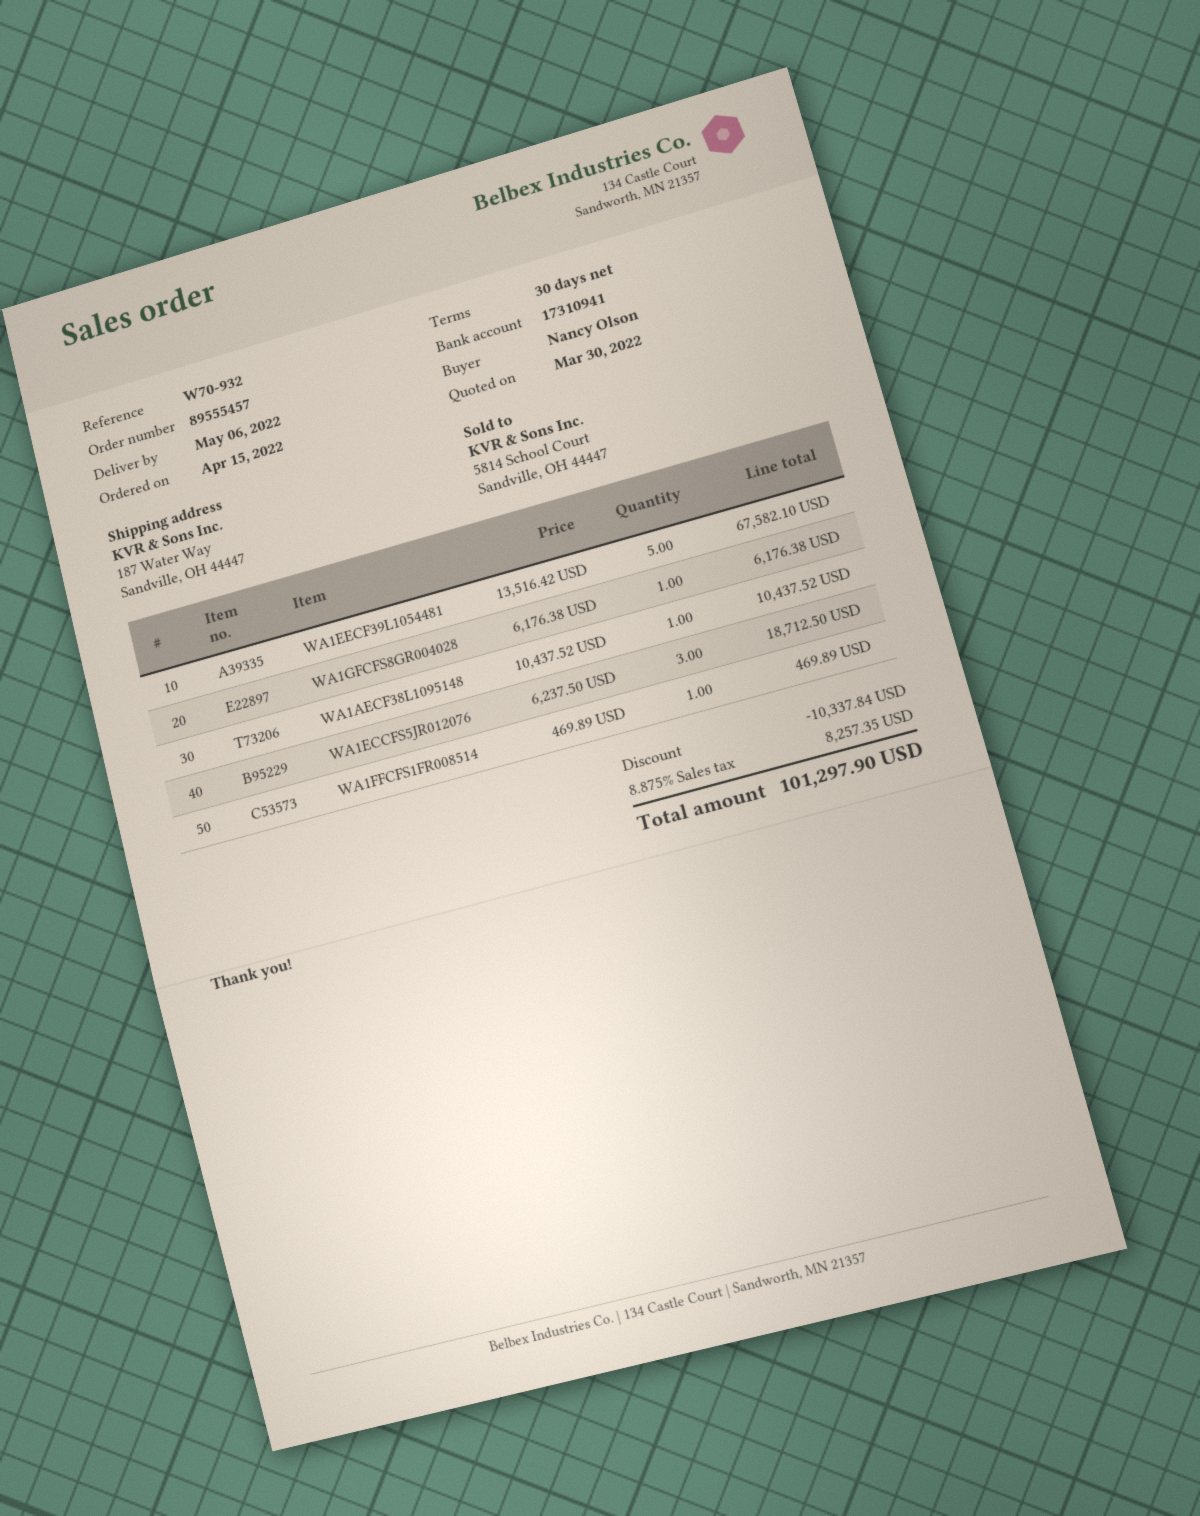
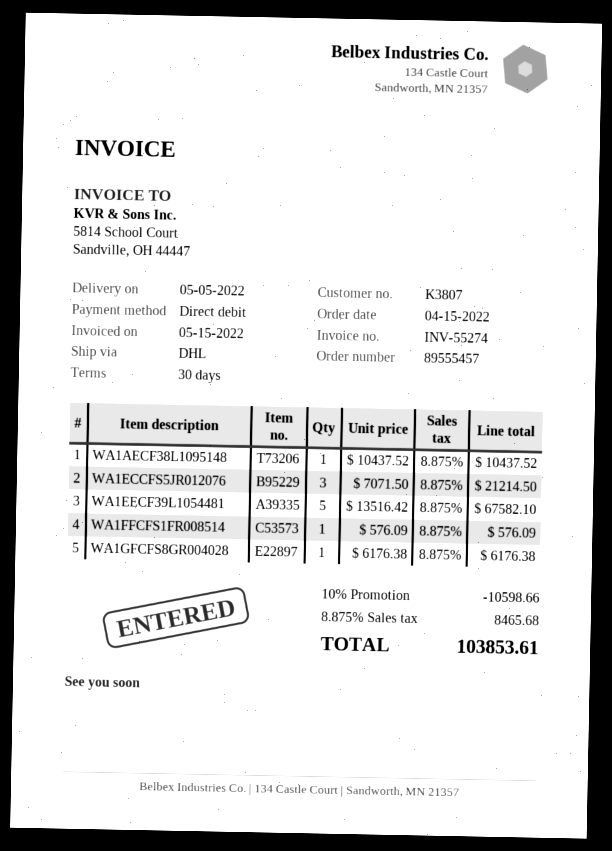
delivery date: 2022-05-06 -> 2022-05-05
WA1ECCFS5JR012076: 3 x 6237.50 = 18712.50 -> 3 x 7071.50 = 21214.50
WA1FFCFS1FR008514: 1 x 469.89 = 469.89 -> 1 x 576.09 = 576.09
discount: 10337.84 -> 10598.66
tax: 8.875% = 8257.35 -> 8.875% = 8465.68
total: 101297.90 -> 103853.61

